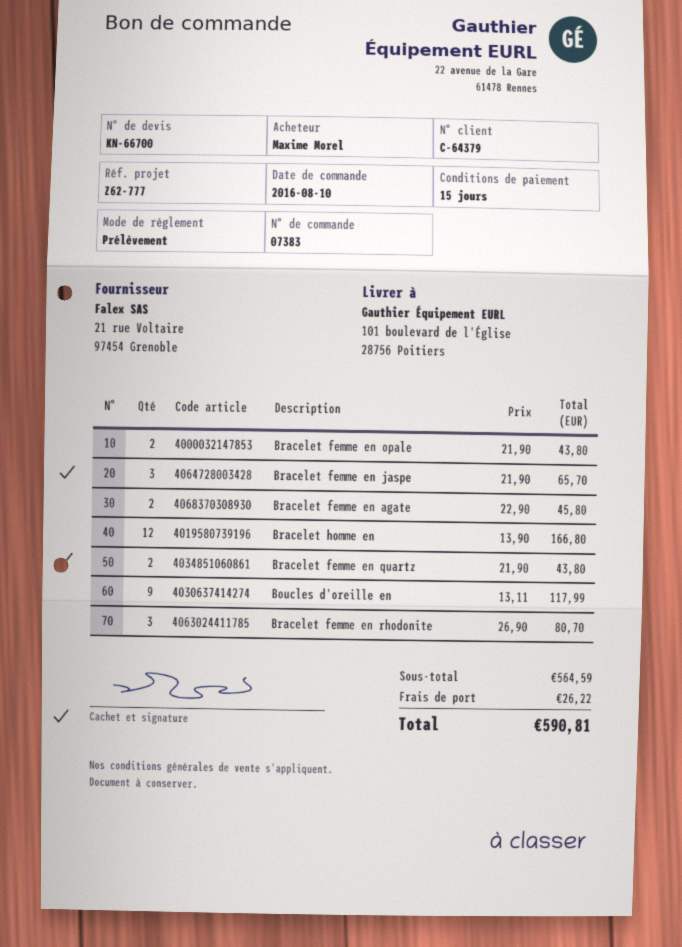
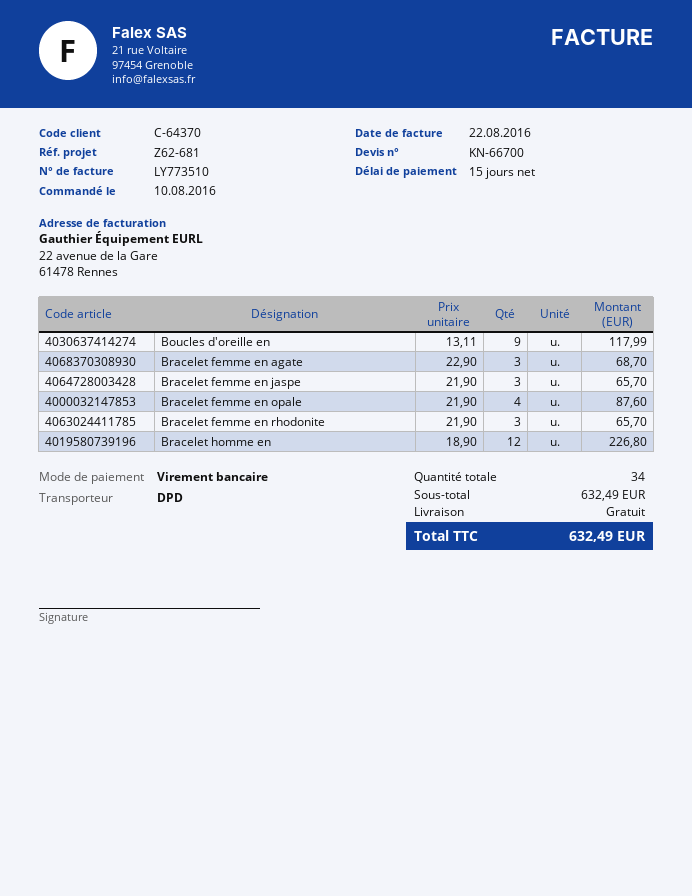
customer number: C-64379 -> C-64370
reference: Z62-777 -> Z62-681
payment method: direct debit -> bank transfer
Bracelet femme en opale: 2 x 21.90 = 43.80 -> 4 x 21.90 = 87.60
Bracelet femme en agate: 2 x 22.90 = 45.80 -> 3 x 22.90 = 68.70
Bracelet homme en: 12 x 13.90 = 166.80 -> 12 x 18.90 = 226.80
Bracelet femme en quartz: 2 x 21.90 = 43.80 -> none
Bracelet femme en rhodonite: 3 x 26.90 = 80.70 -> 3 x 21.90 = 65.70
subtotal: 564.59 -> 632.49
shipping: 26.22 -> 0.00
total: 590.81 -> 632.49

